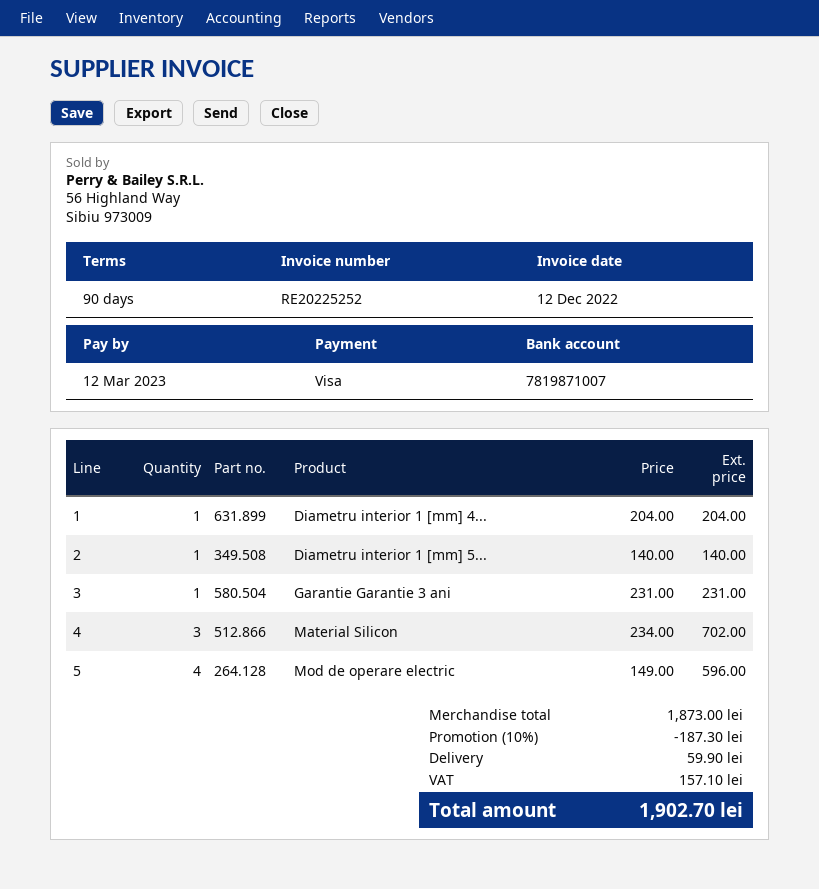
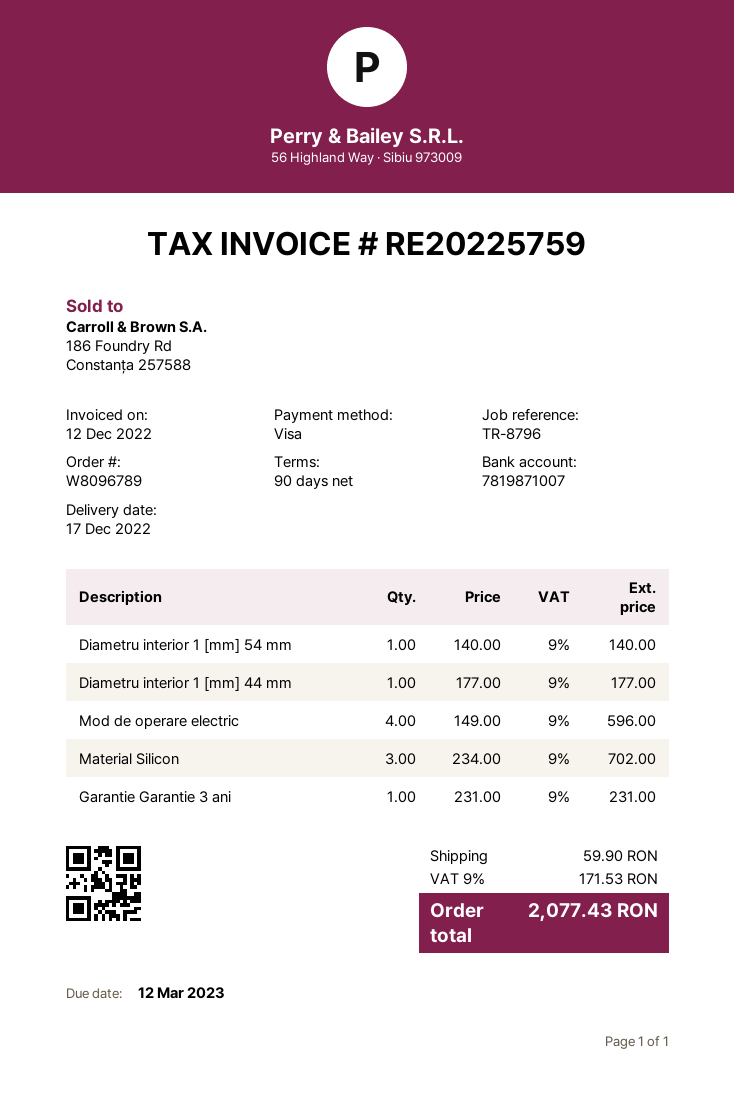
invoice number: RE20225252 -> RE20225759
Diametru interior 1 [mm] 4...: 1 x 204.00 = 204.00 -> 1 x 177.00 = 177.00
discount: 10% = 187.30 -> none
tax: 157.10 -> 171.53
total: 1902.70 -> 2077.43

